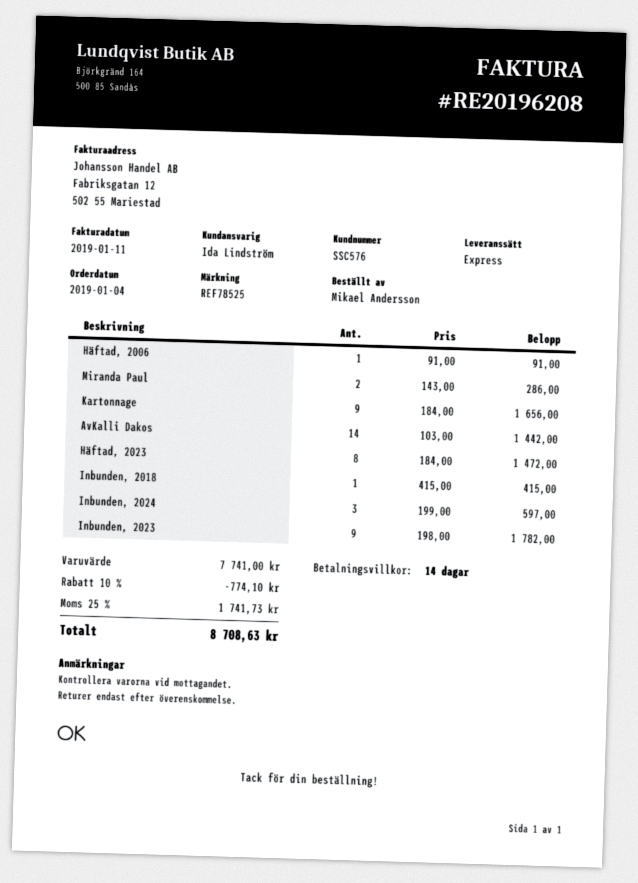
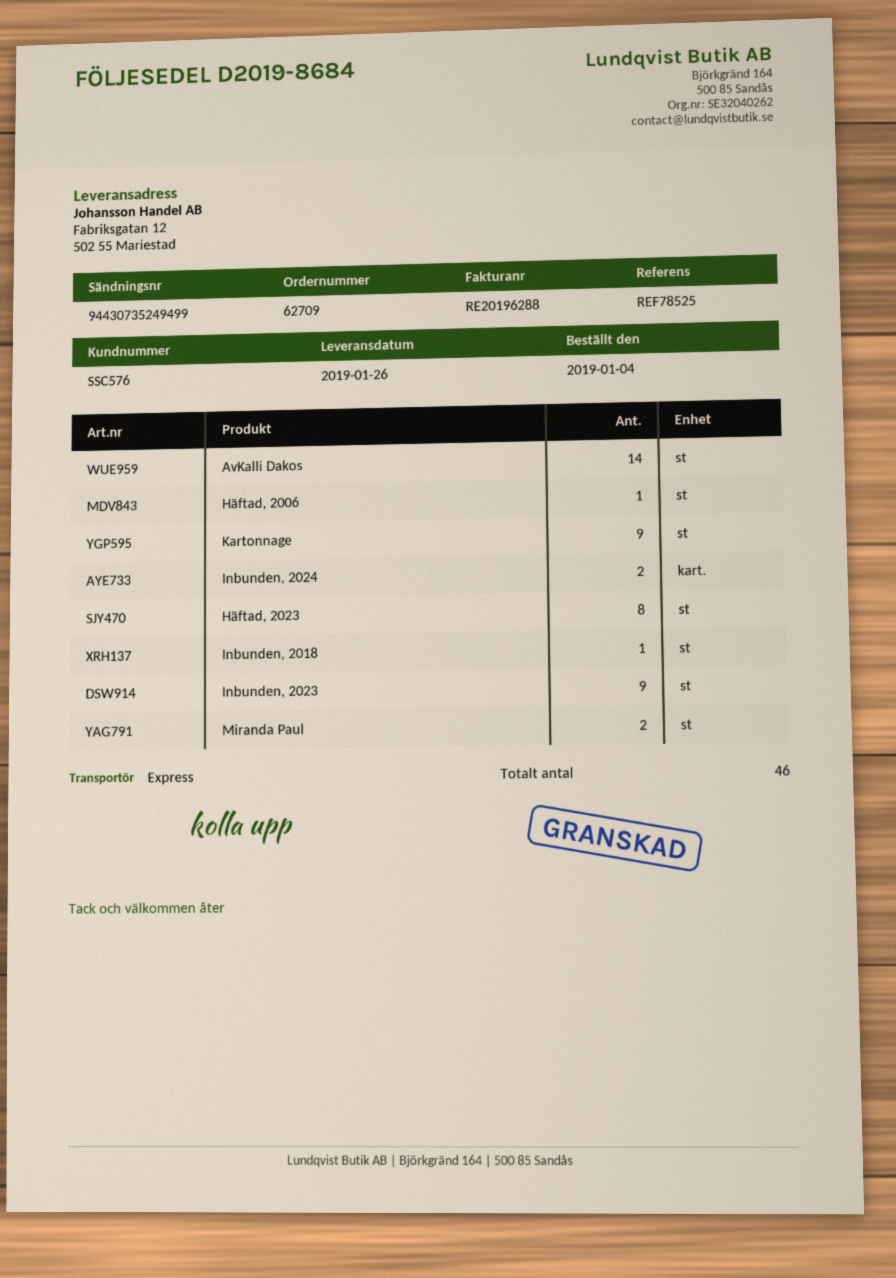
invoice number: RE20196208 -> RE20196288
Inbunden, 2024: 3 -> 2

